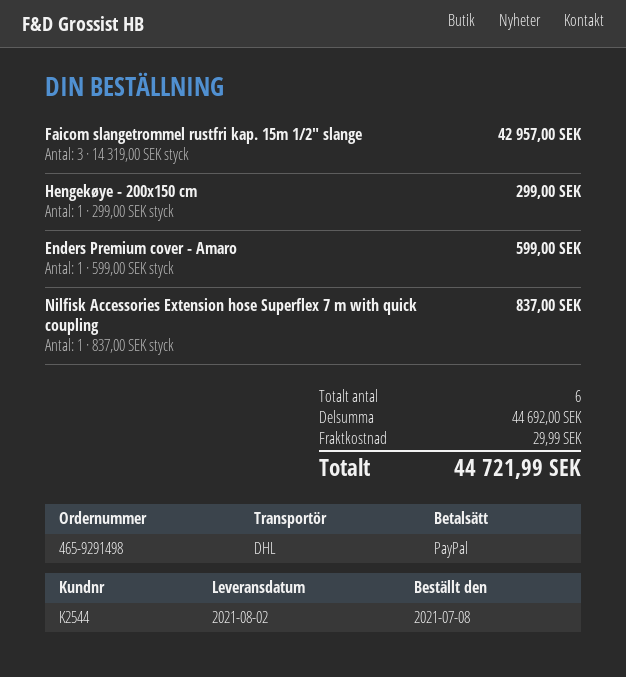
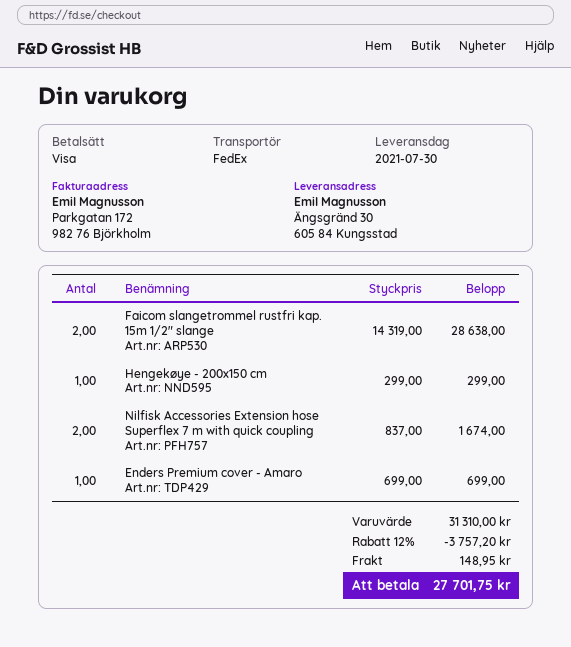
delivery date: 2021-08-02 -> 2021-07-30
payment method: PayPal -> Visa
shipping method: DHL -> FedEx
Faicom slangetrommel rustfri kap. 15m 1/2" slange: 3 x 14319.00 = 42957.00 -> 2 x 14319.00 = 28638.00
Enders Premium cover - Amaro: 1 x 599.00 = 599.00 -> 1 x 699.00 = 699.00
Nilfisk Accessories Extension hose Superflex 7 m with quick coupling: 1 x 837.00 = 837.00 -> 2 x 837.00 = 1674.00
subtotal: 44692.00 -> 31310.00
discount: none -> 12% = 3757.20
shipping: 29.99 -> 148.95
total: 44721.99 -> 27701.75

